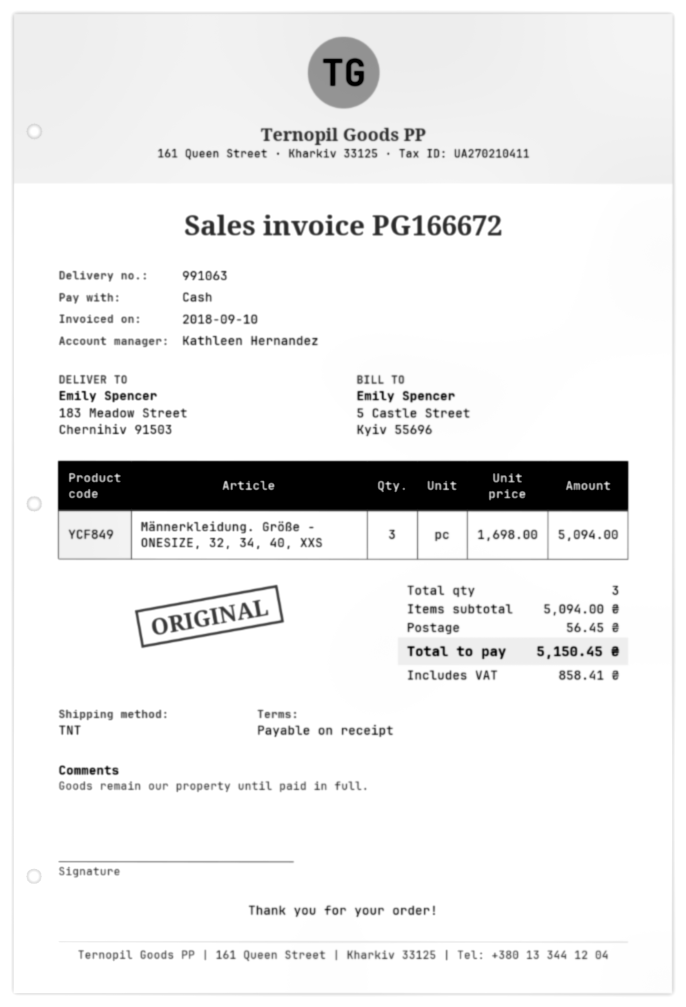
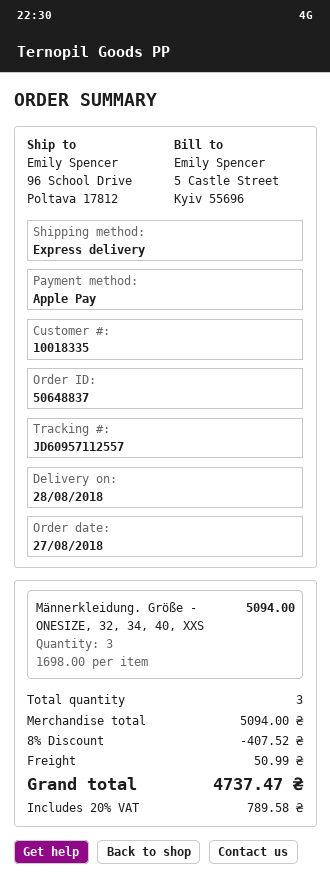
payment method: cash -> Apple Pay
shipping method: TNT -> express
ship to: 183 Meadow Street, Chernihiv 91503 -> 96 School Drive, Poltava 17812
discount: none -> 8% = 407.52
shipping: 56.45 -> 50.99
tax: 858.41 -> 789.58
total: 5150.45 -> 4737.47

